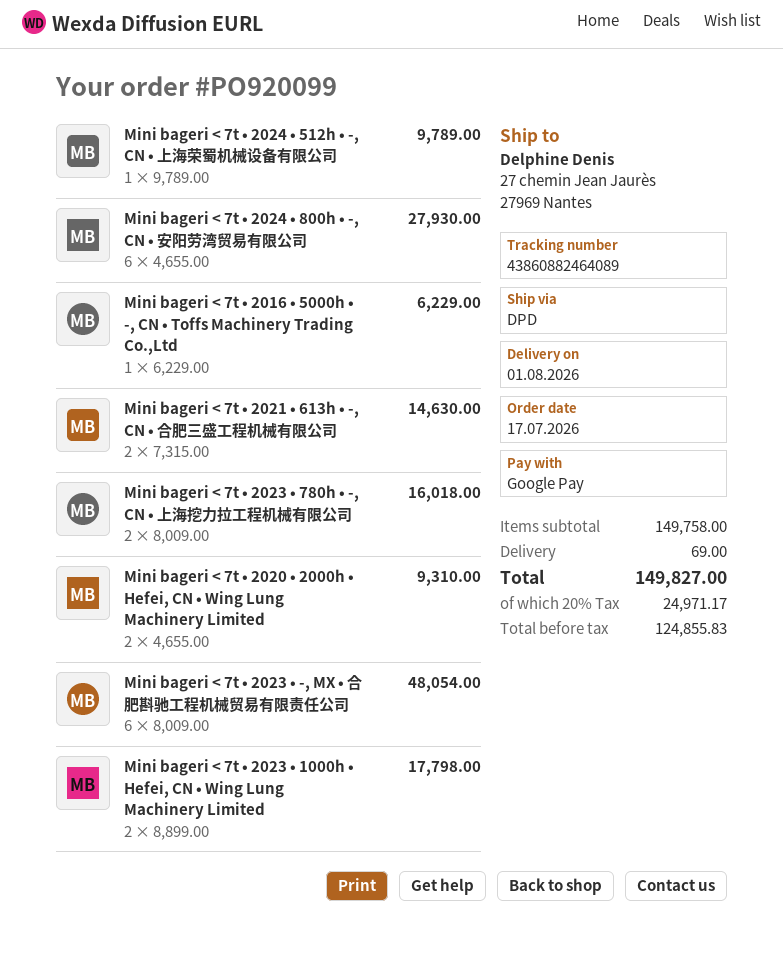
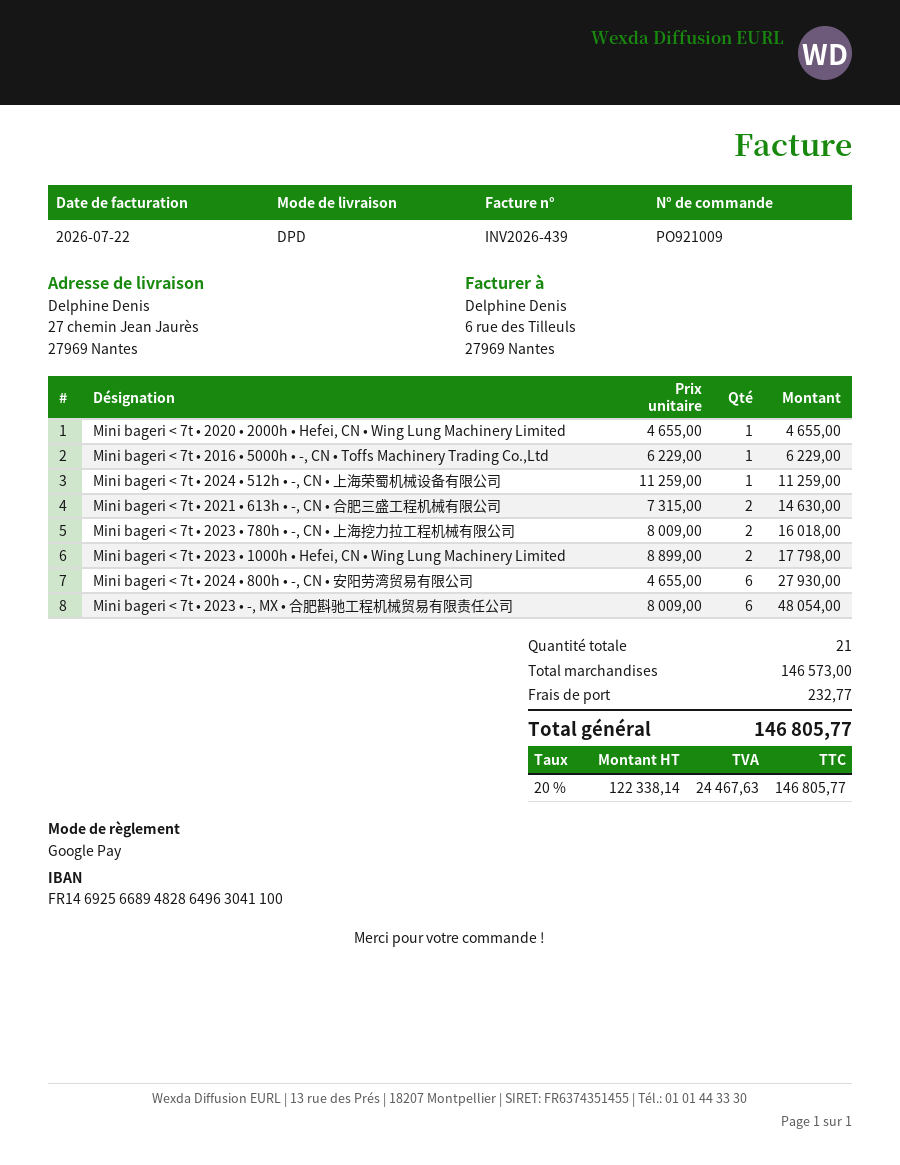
order number: PO920099 -> PO921009
Mini bageri < 7t • 2024 • 512h • -, CN • 上海荣蜀机械设备有限公司: 1 x 9789.00 = 9789.00 -> 1 x 11259.00 = 11259.00
Mini bageri < 7t • 2020 • 2000h • Hefei, CN • Wing Lung Machinery Limited: 2 x 4655.00 = 9310.00 -> 1 x 4655.00 = 4655.00
subtotal: 149758.00 -> 146573.00
shipping: 69.00 -> 232.77
net: 124855.83 -> 122338.14
tax: 20% = 24971.17 -> 20% = 24467.63
total: 149827.00 -> 146805.77

